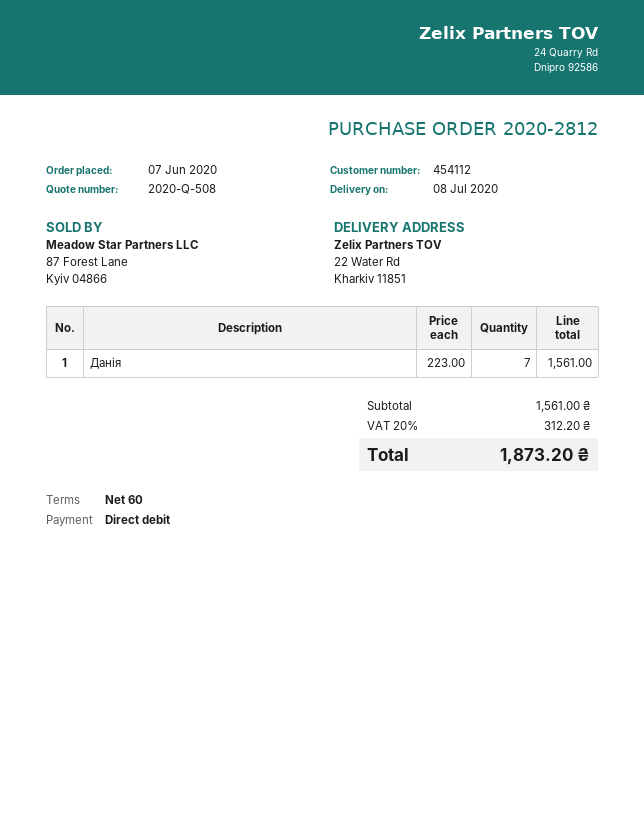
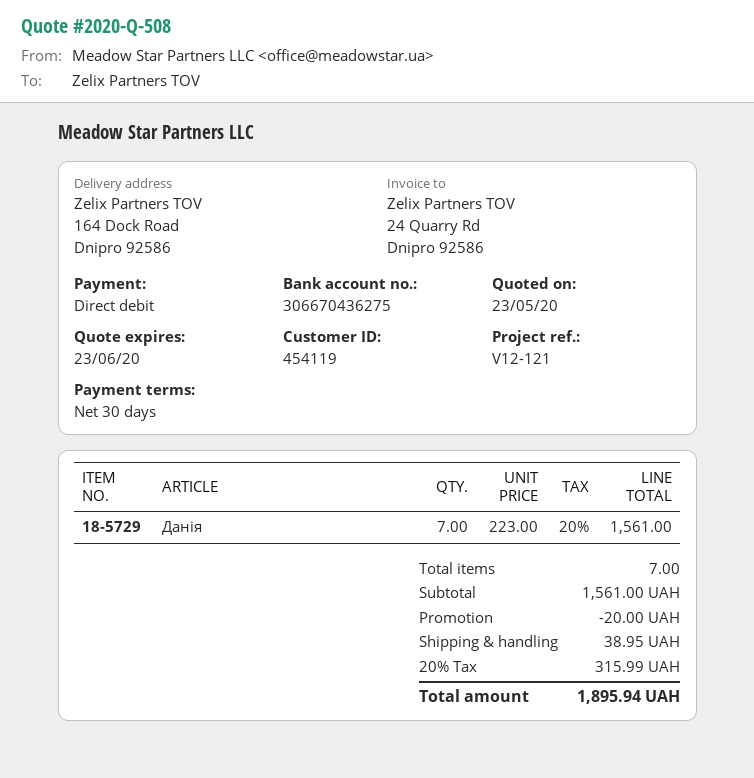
payment terms: 60 days -> 30 days
customer number: 454112 -> 454119
ship to: 22 Water Rd, Kharkiv 11851 -> 164 Dock Road, Dnipro 92586
discount: none -> 20.00
shipping: none -> 38.95
tax: 20% = 312.20 -> 20% = 315.99
total: 1873.20 -> 1895.94

